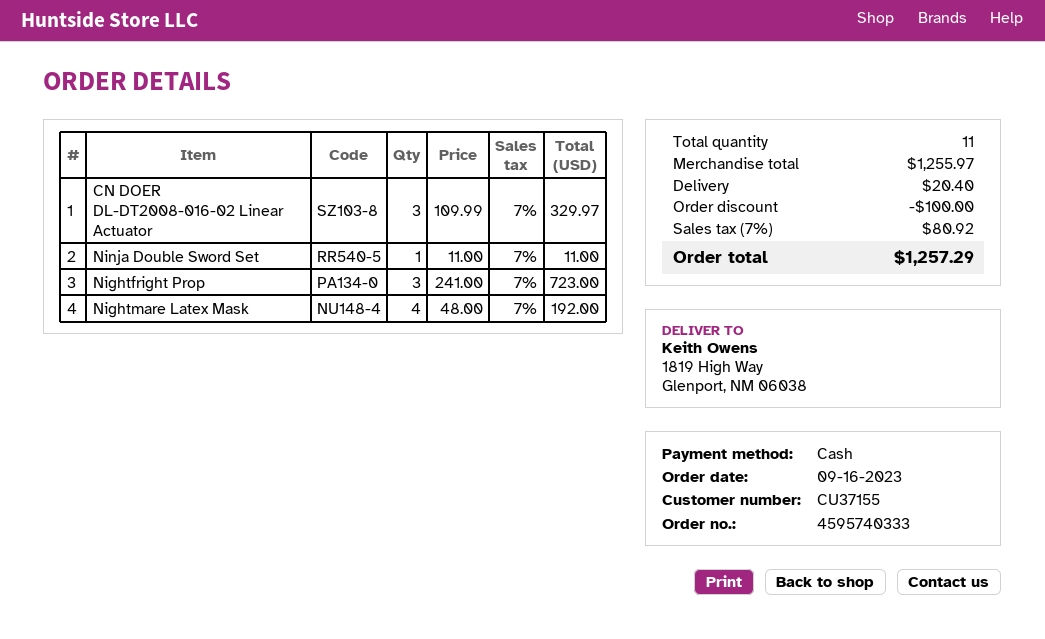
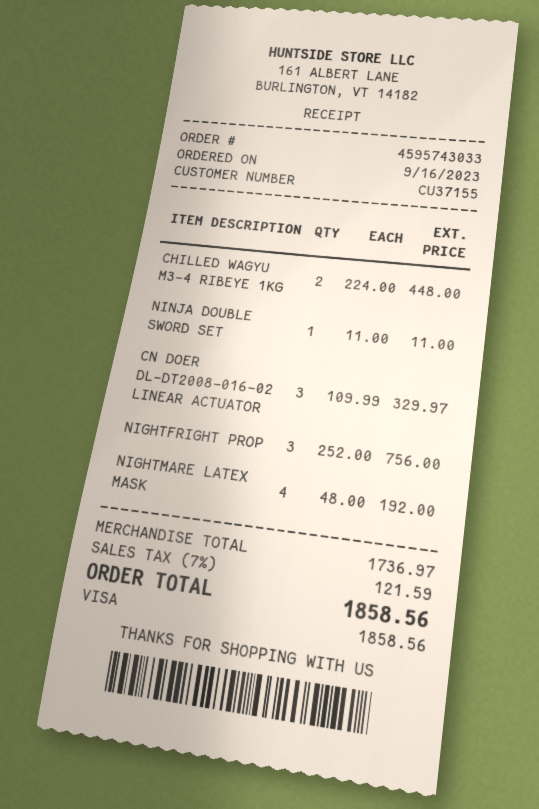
order number: 4595740333 -> 4595743033
payment method: cash -> Visa
Nightfright Prop: 3 x 241.00 = 723.00 -> 3 x 252.00 = 756.00
CHILLED WAGYU M3-4 RIBEYE 1KG: none -> 2 x 224.00 = 448.00
subtotal: 1255.97 -> 1736.97
discount: 100.00 -> none
shipping: 20.40 -> none
tax: 7% = 80.92 -> 7% = 121.59
total: 1257.29 -> 1858.56

